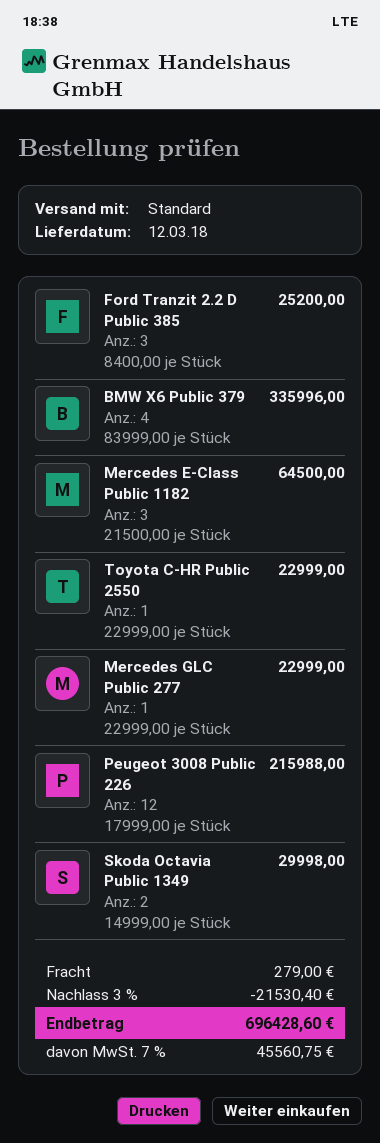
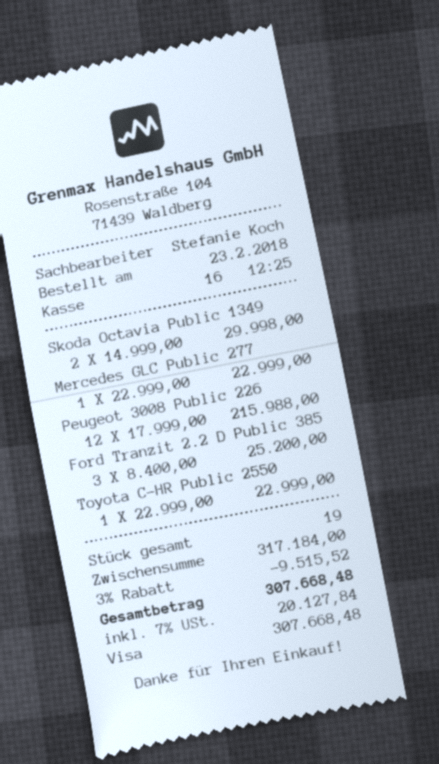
BMW X6 Public 379: 4 x 83999.00 = 335996.00 -> none
Mercedes E-Class Public 1182: 3 x 21500.00 = 64500.00 -> none
discount: 3% = 21530.40 -> 3% = 9515.52
shipping: 279.00 -> none
tax: 7% = 45560.75 -> 7% = 20127.84
total: 696428.60 -> 307668.48

